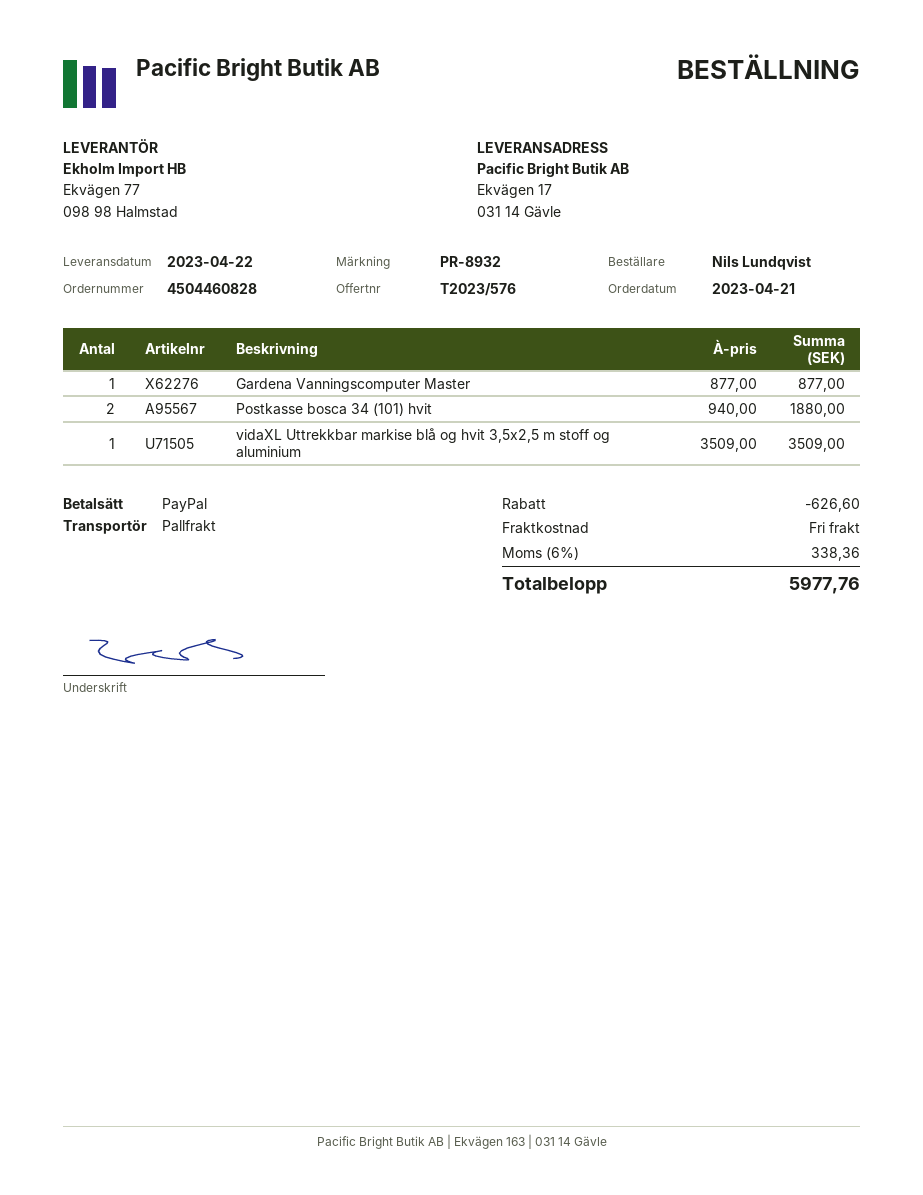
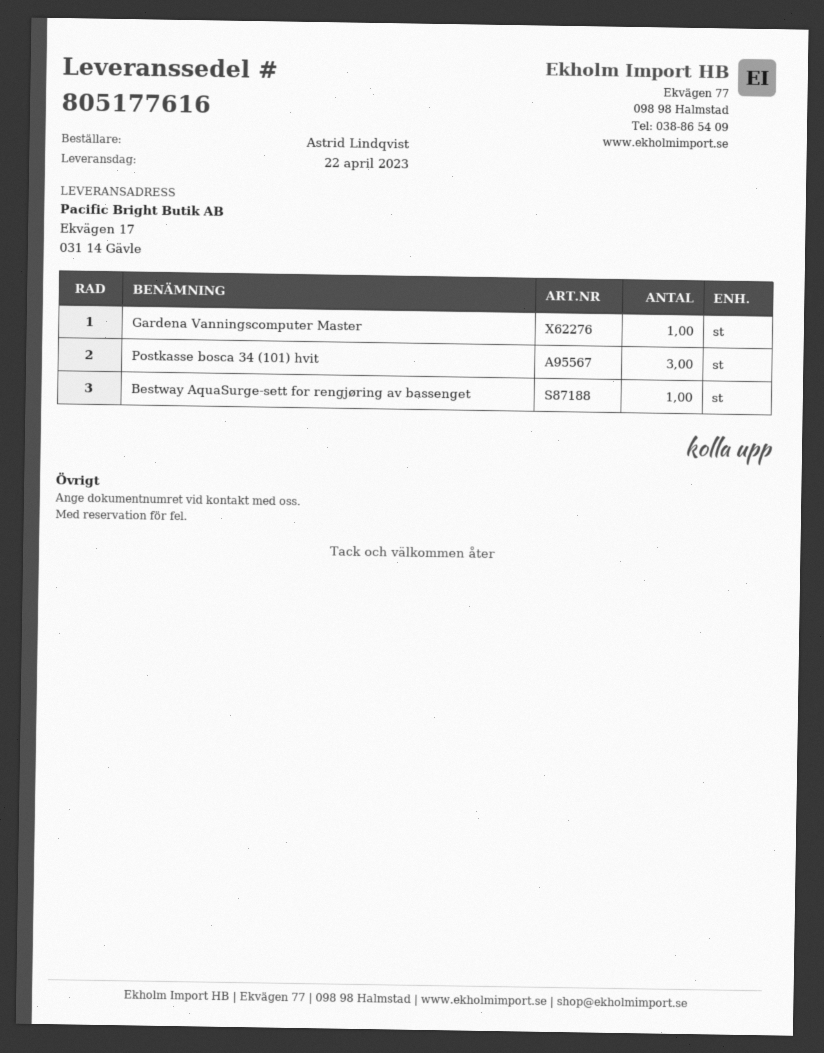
ordered by: Nils Lundqvist -> Astrid Lindqvist
Postkasse bosca 34 (101) hvit: 2 -> 3
vidaXL Uttrekkbar markise blå og hvit 3,5x2,5 m stoff og aluminium: 1 -> none
Bestway AquaSurge-sett for rengjøring av bassenget: none -> 1

